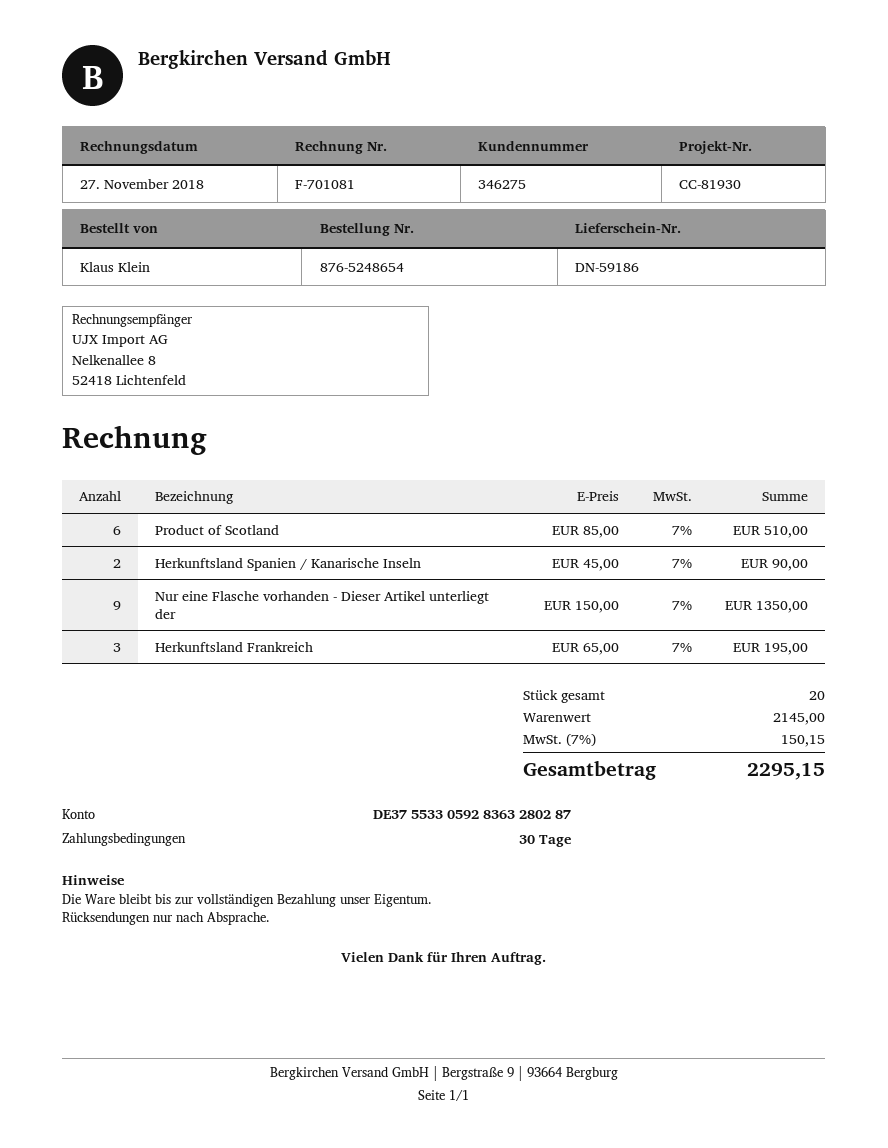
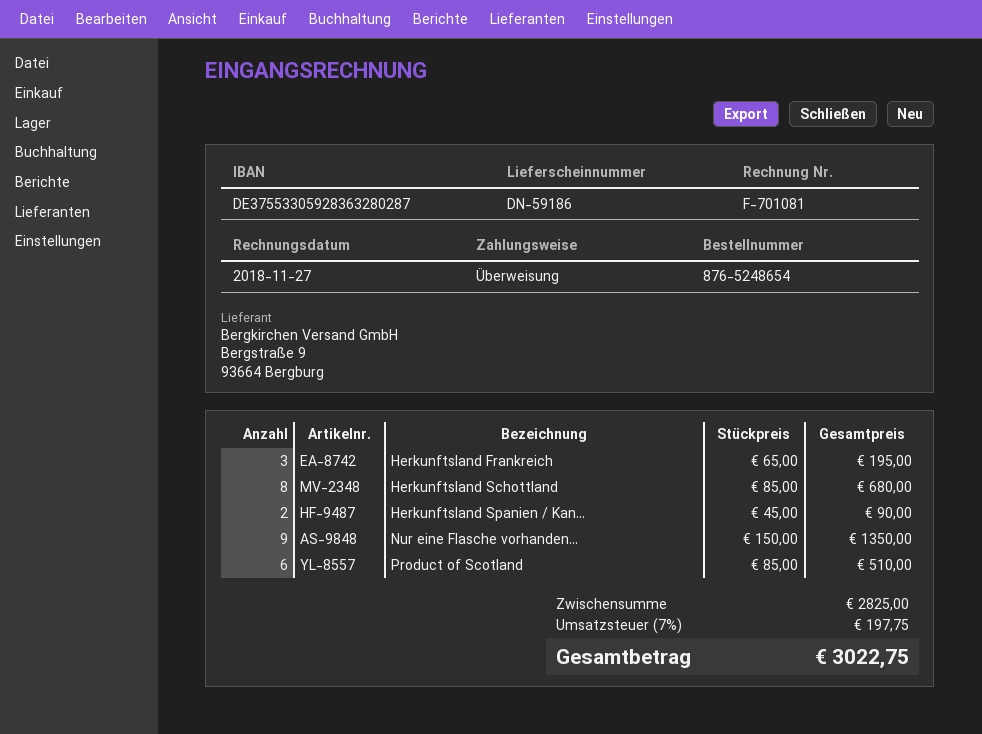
Herkunftsland Schottland: none -> 8 x 85.00 = 680.00
subtotal: 2145.00 -> 2825.00
tax: 7% = 150.15 -> 7% = 197.75
total: 2295.15 -> 3022.75

